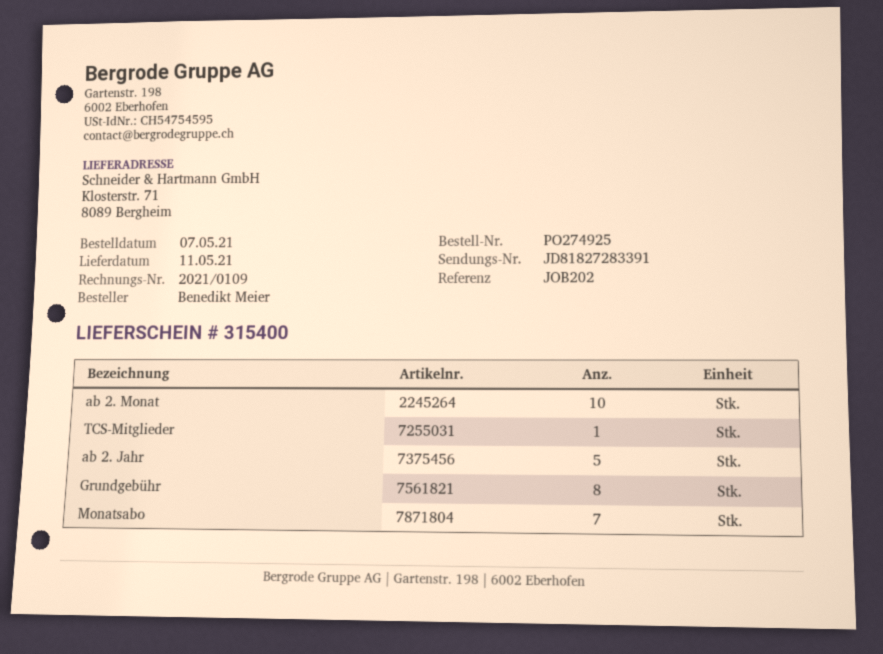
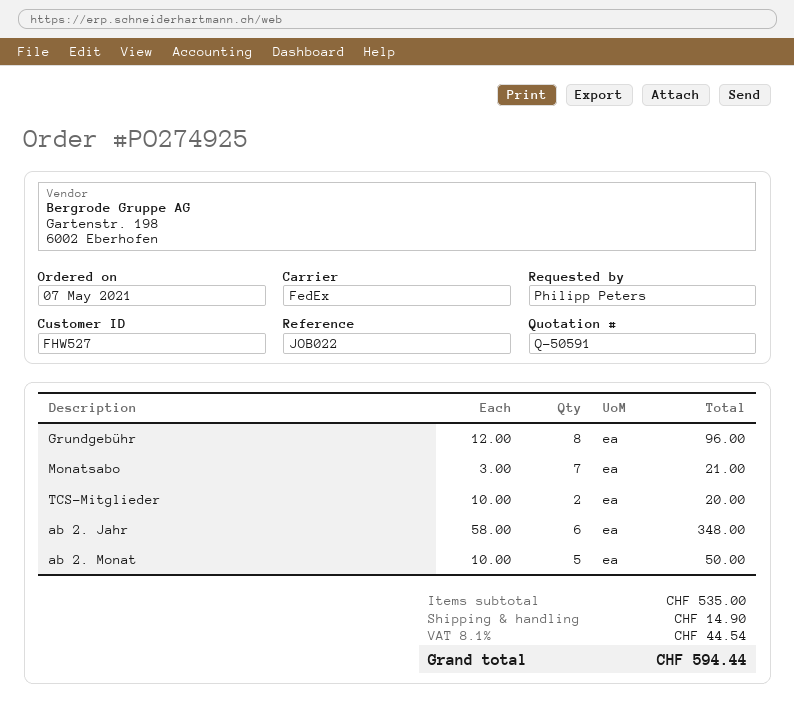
reference: JOB202 -> JOB022
ordered by: Benedikt Meier -> Philipp Peters
ab 2. Monat: 10 -> 5
TCS-Mitglieder: 1 -> 2
ab 2. Jahr: 5 -> 6

